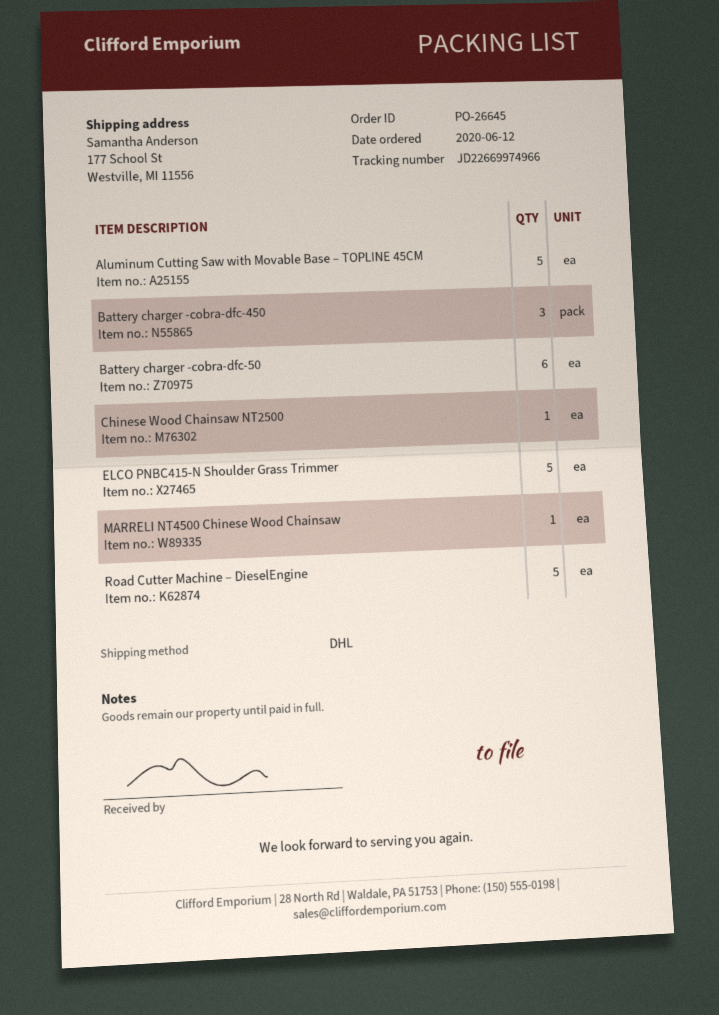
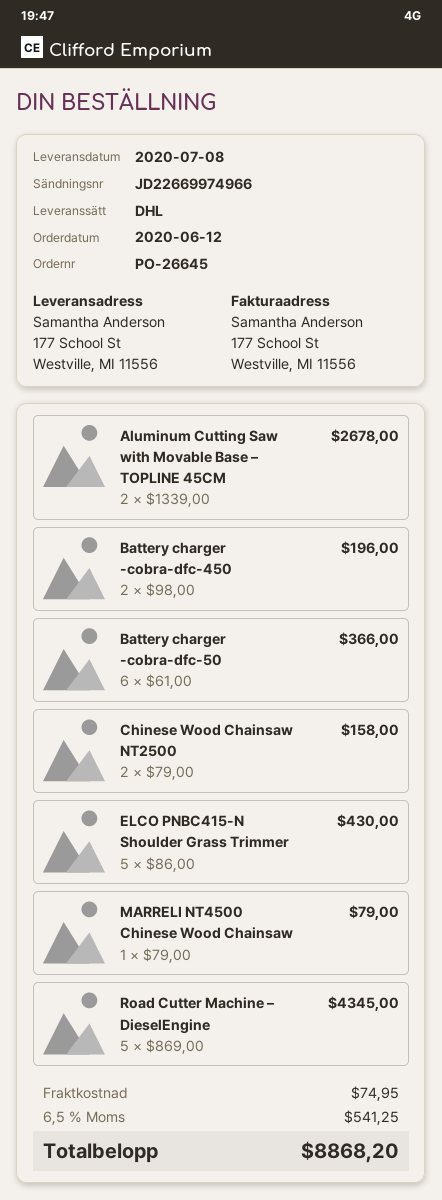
Aluminum Cutting Saw with Movable Base – TOPLINE 45CM: 5 -> 2
Battery charger -cobra-dfc-450: 3 -> 2
Chinese Wood Chainsaw NT2500: 1 -> 2

